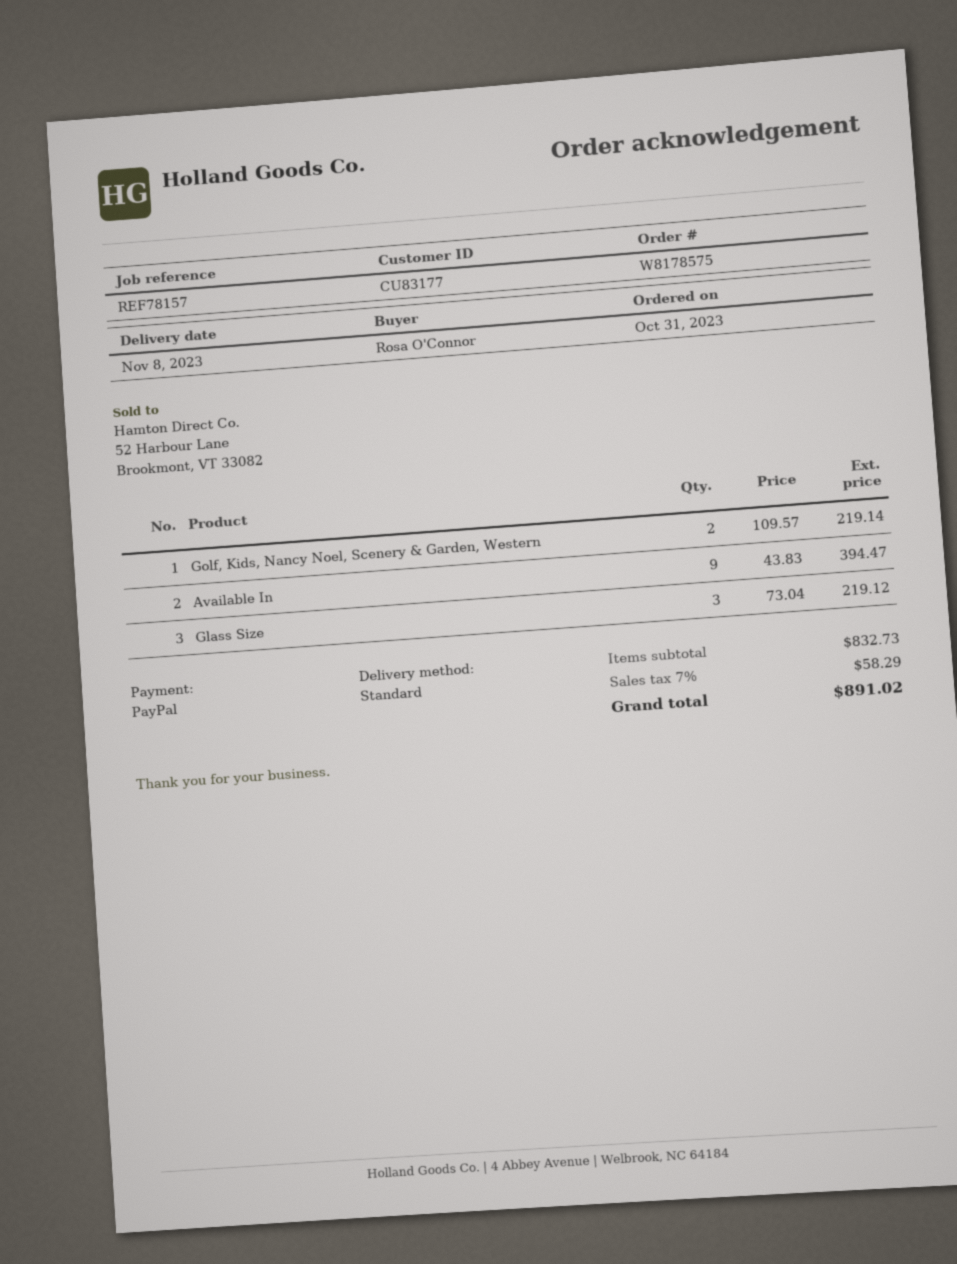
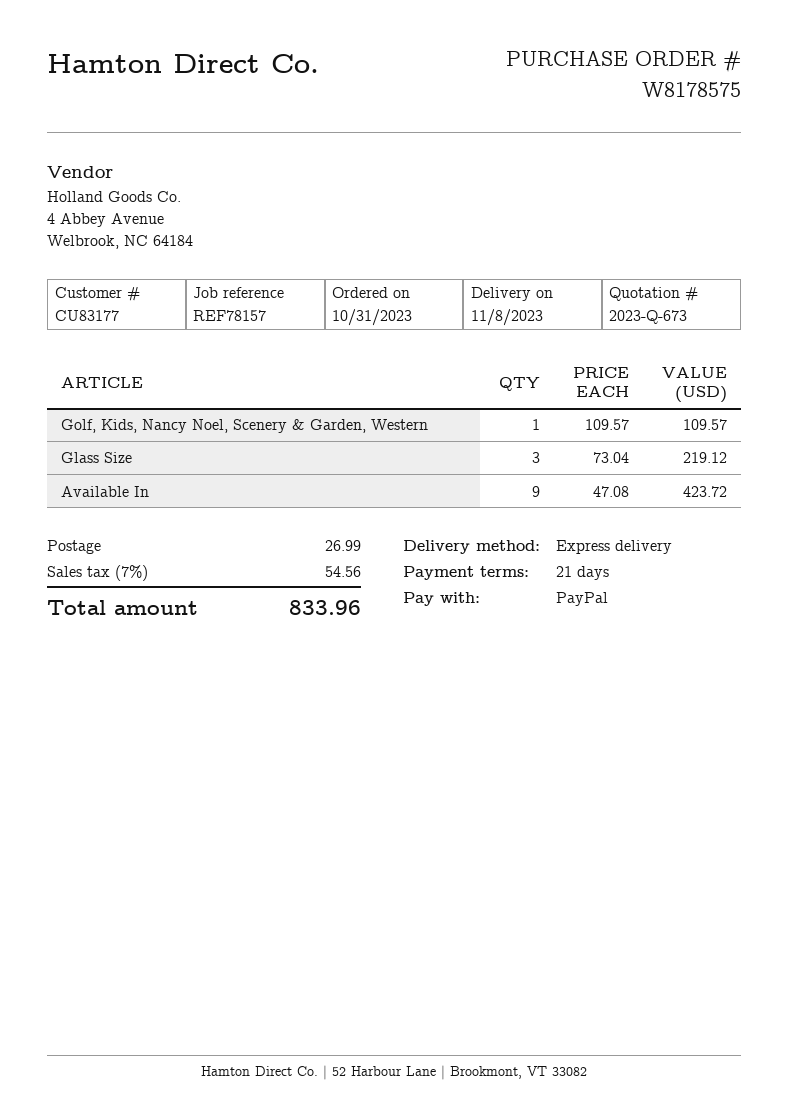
shipping method: standard -> express
Golf, Kids, Nancy Noel, Scenery & Garden, Western: 2 x 109.57 = 219.14 -> 1 x 109.57 = 109.57
Available In: 9 x 43.83 = 394.47 -> 9 x 47.08 = 423.72
shipping: none -> 26.99
tax: 7% = 58.29 -> 7% = 54.56
total: 891.02 -> 833.96

